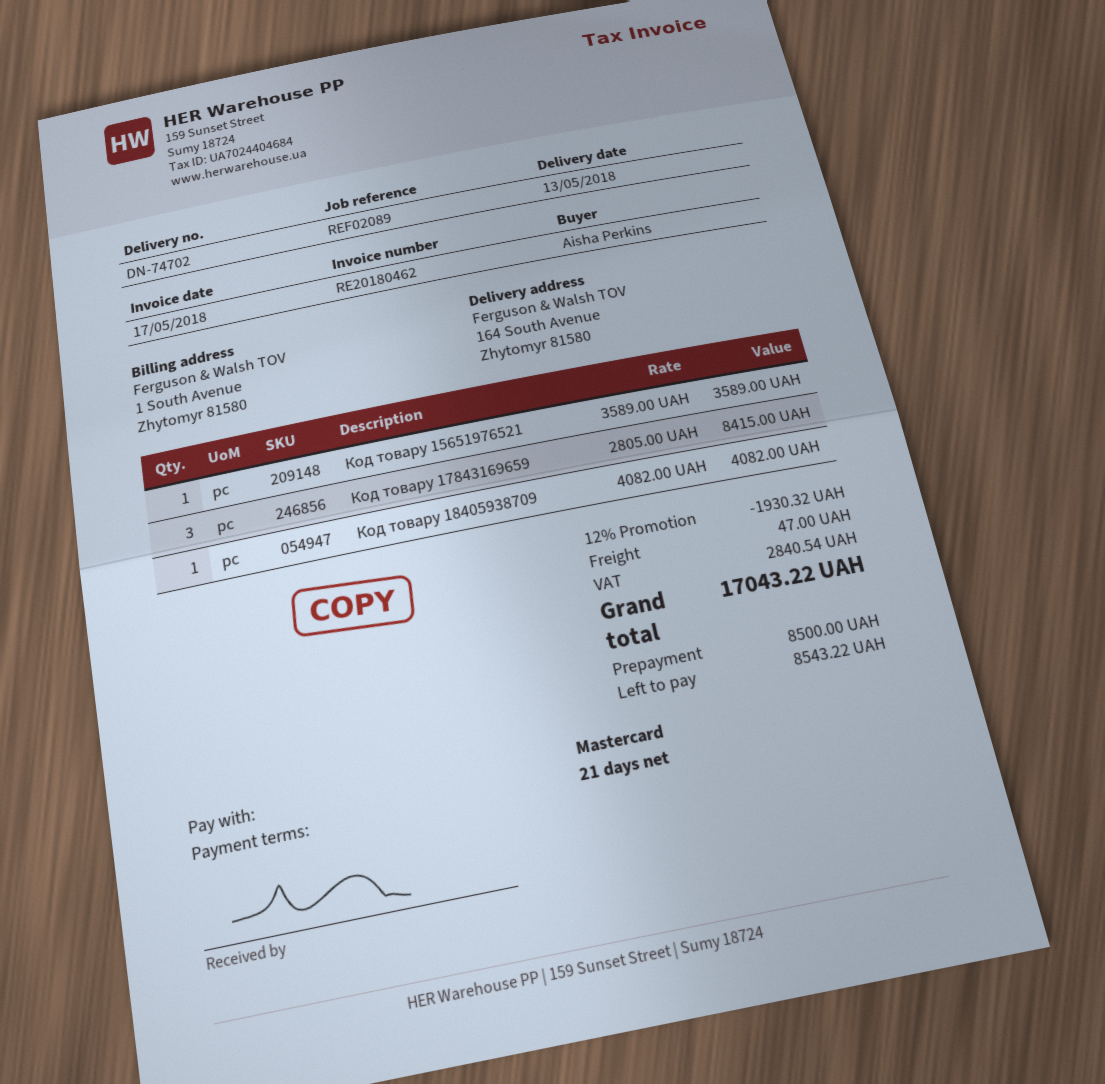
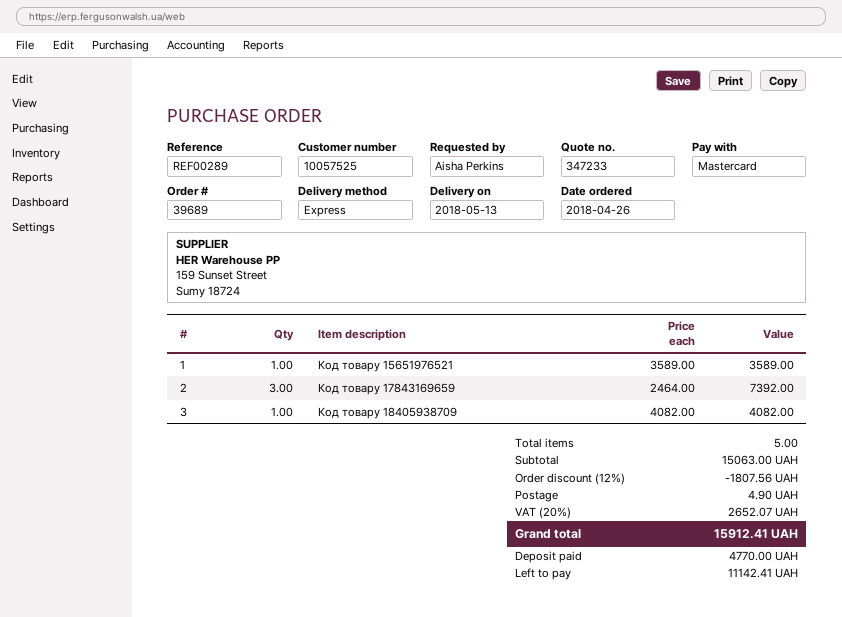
reference: REF02089 -> REF00289
Код товару 17843169659: 3 x 2805.00 = 8415.00 -> 3 x 2464.00 = 7392.00
discount: 12% = 1930.32 -> 12% = 1807.56
shipping: 47.00 -> 4.90
tax: 2840.54 -> 2652.07
total: 17043.22 -> 15912.41
deposit: 8500.00 -> 4770.00
balance: 8543.22 -> 11142.41

